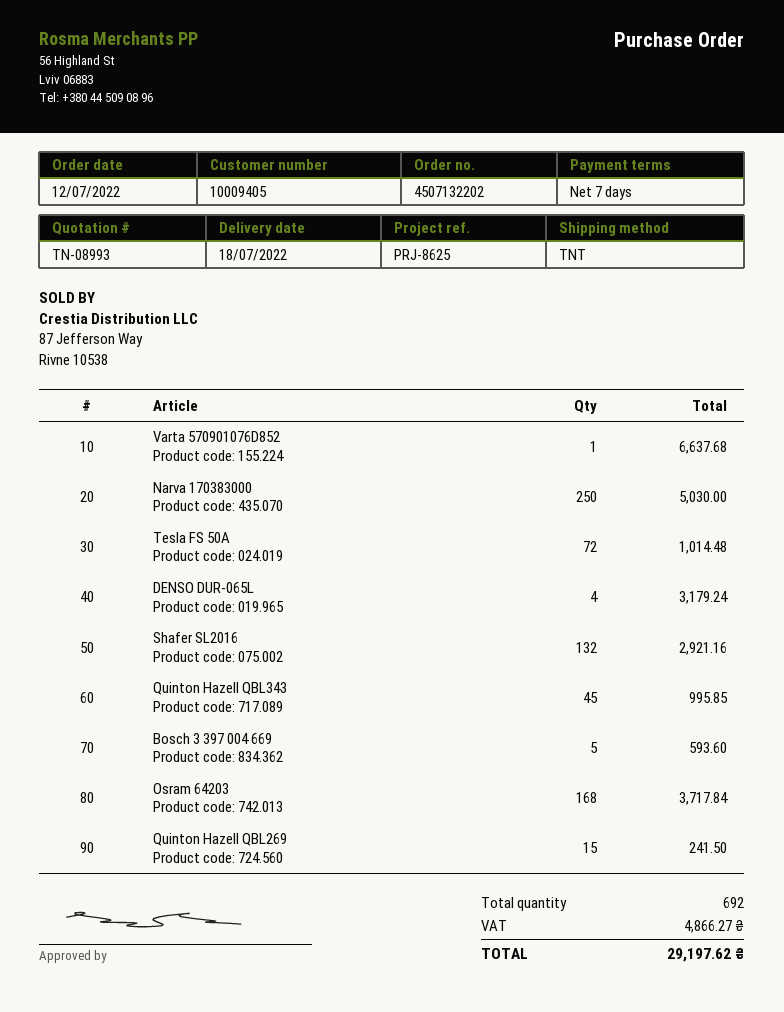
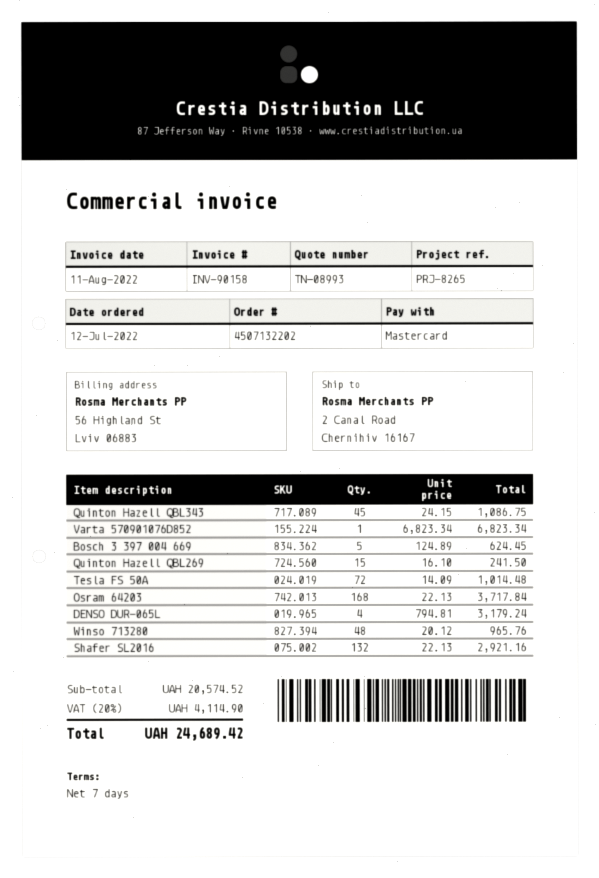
reference: PRJ-8625 -> PRJ-8265
Varta 570901076D852: 1 for 6637.68 -> 1 for 6823.34
Narva 170383000: 250 for 5030.00 -> none
Quinton Hazell QBL343: 45 for 995.85 -> 45 for 1086.75
Bosch 3 397 004 669: 5 for 593.60 -> 5 for 624.45
Winso 713280: none -> 48 for 965.76
tax: 4866.27 -> 4114.90
total: 29197.62 -> 24689.42

